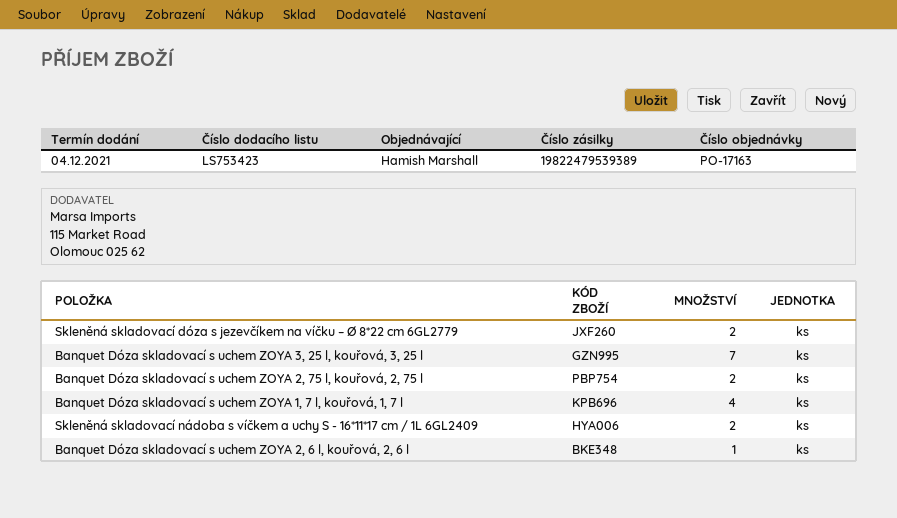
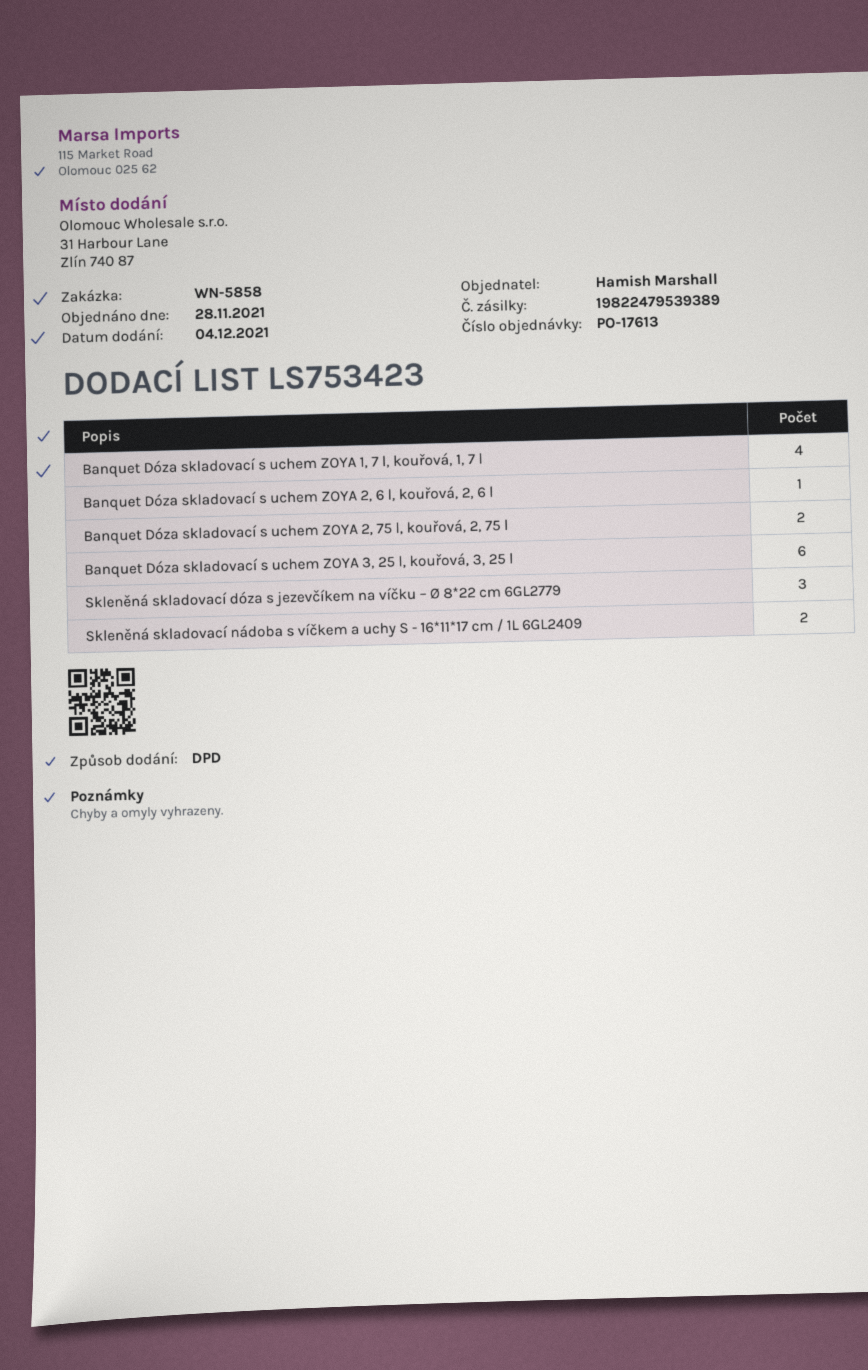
order number: PO-17163 -> PO-17613
Skleněná skladovací dóza s jezevčíkem na víčku – Ø 8*22 cm 6GL2779: 2 -> 3
Banquet Dóza skladovací s uchem ZOYA 3, 25 l, kouřová, 3, 25 l: 7 -> 6

